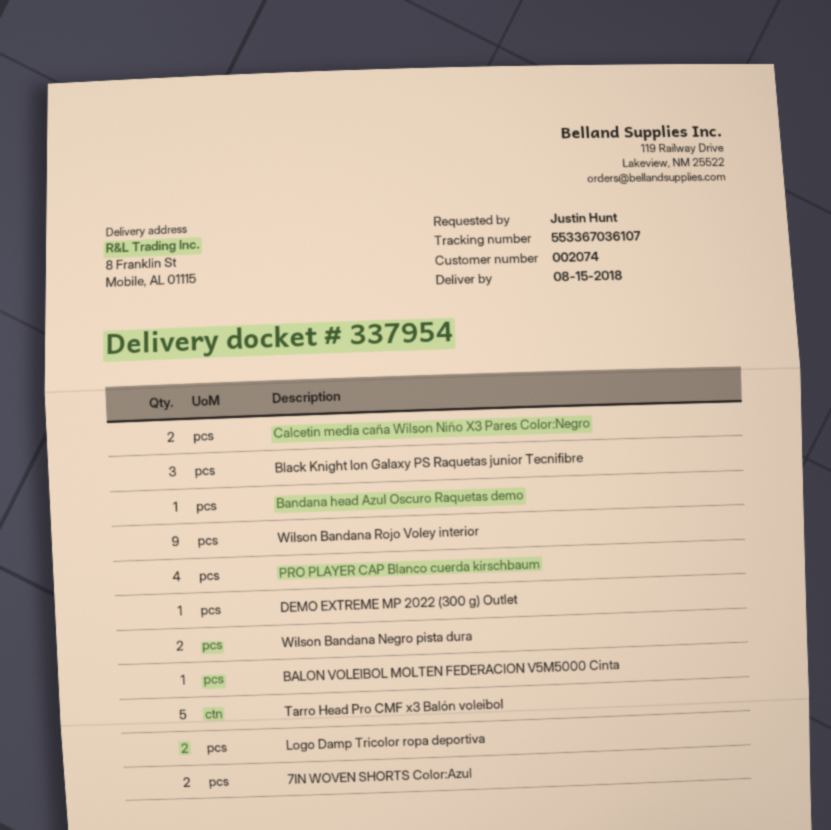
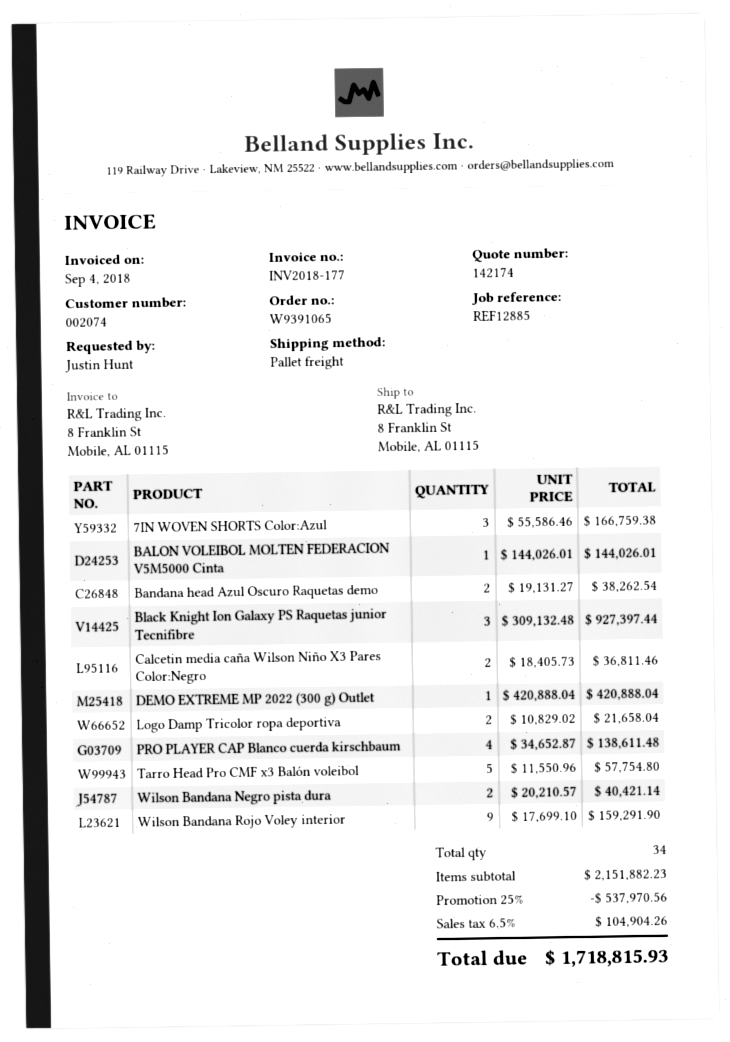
Bandana head Azul Oscuro Raquetas demo: 1 -> 2
7IN WOVEN SHORTS Color:Azul: 2 -> 3

